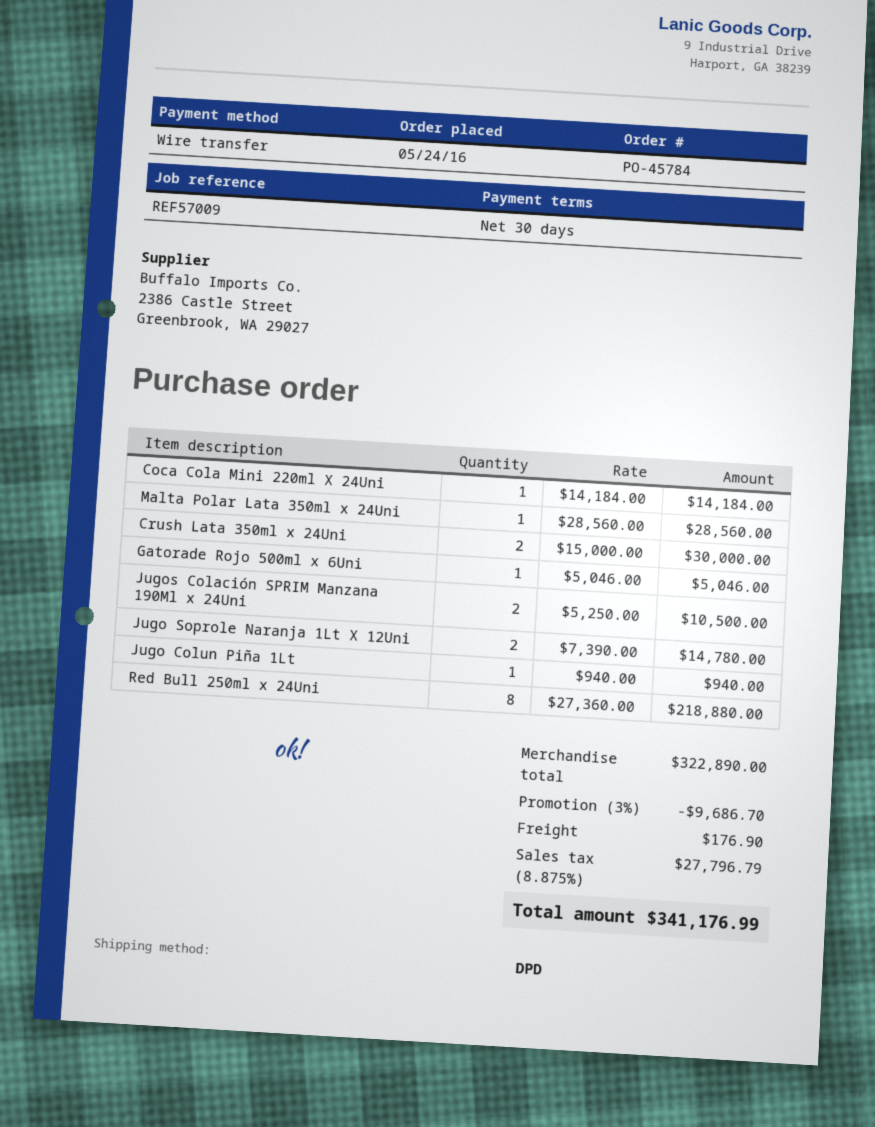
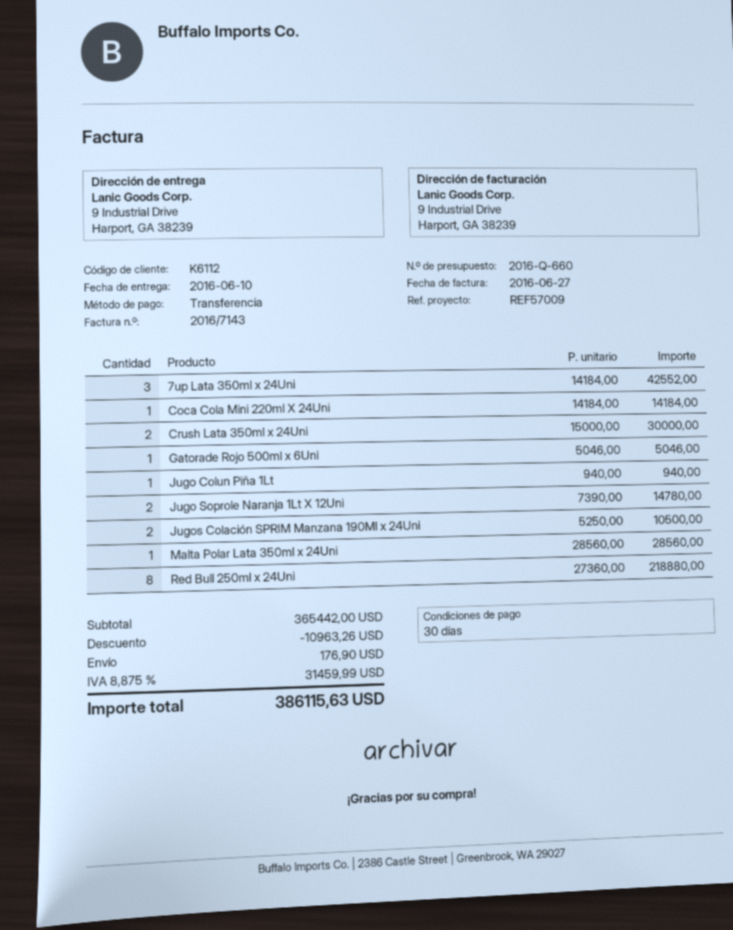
7up Lata 350ml x 24Uni: none -> 3 x 14184.00 = 42552.00
subtotal: 322890.00 -> 365442.00
discount: 9686.70 -> 10963.26
tax: 8.875% = 27796.79 -> 8.875% = 31459.99
total: 341176.99 -> 386115.63

